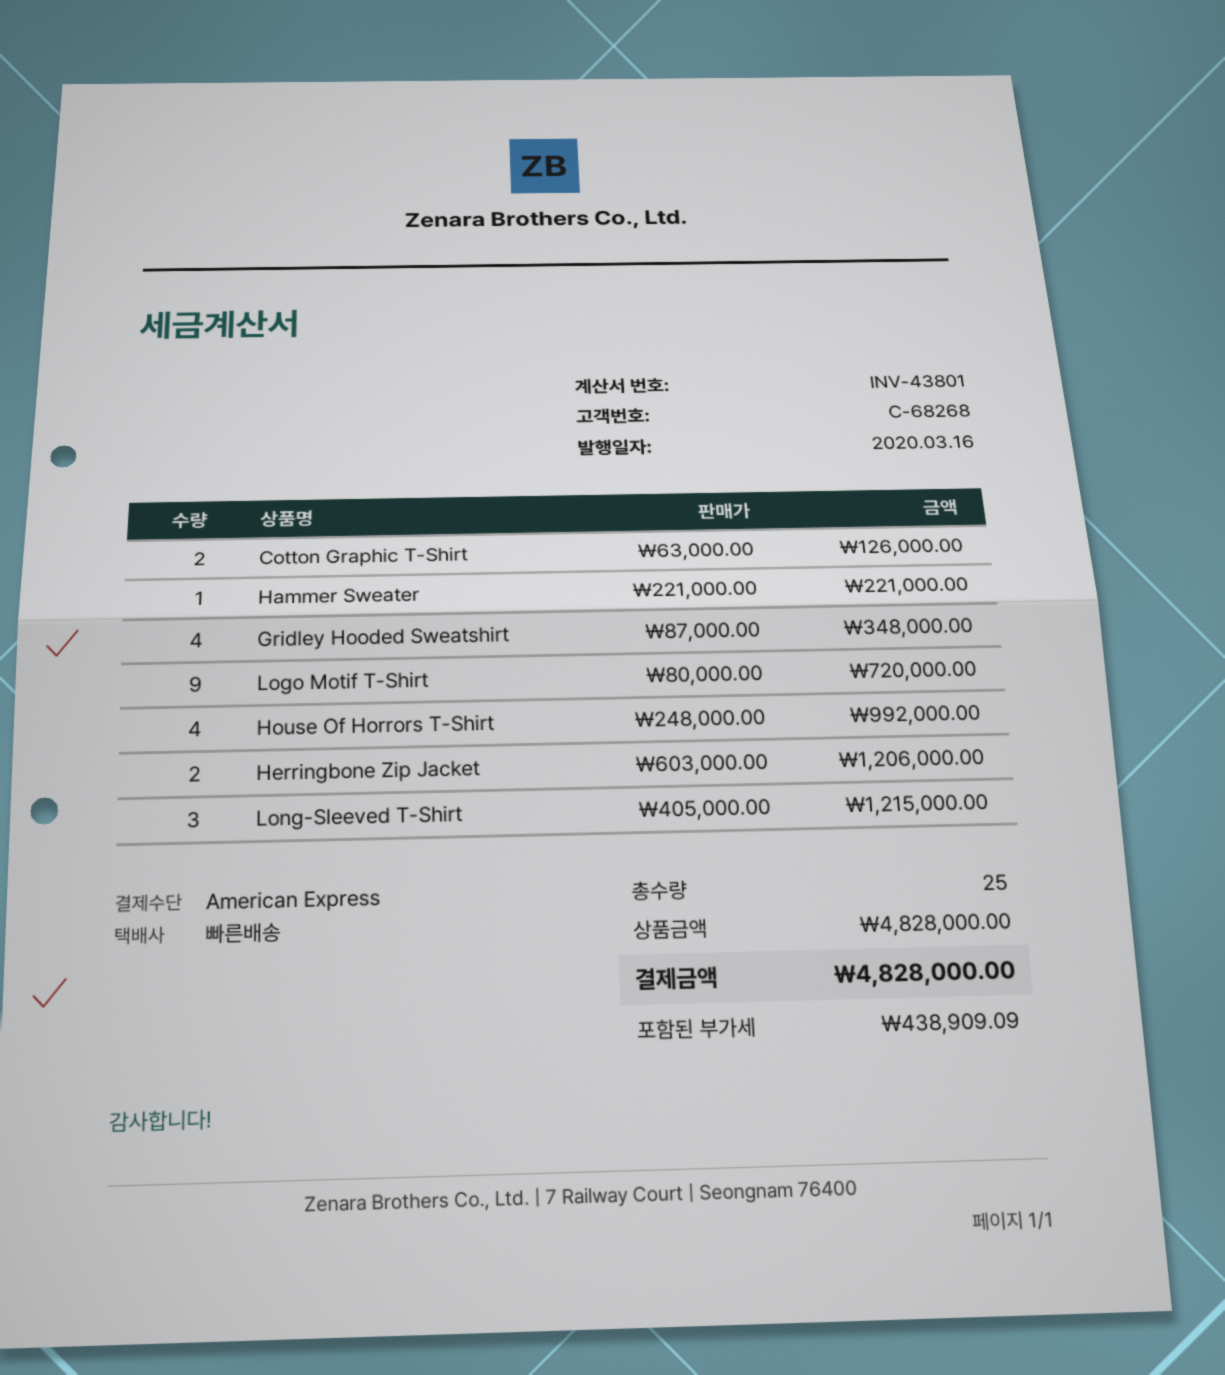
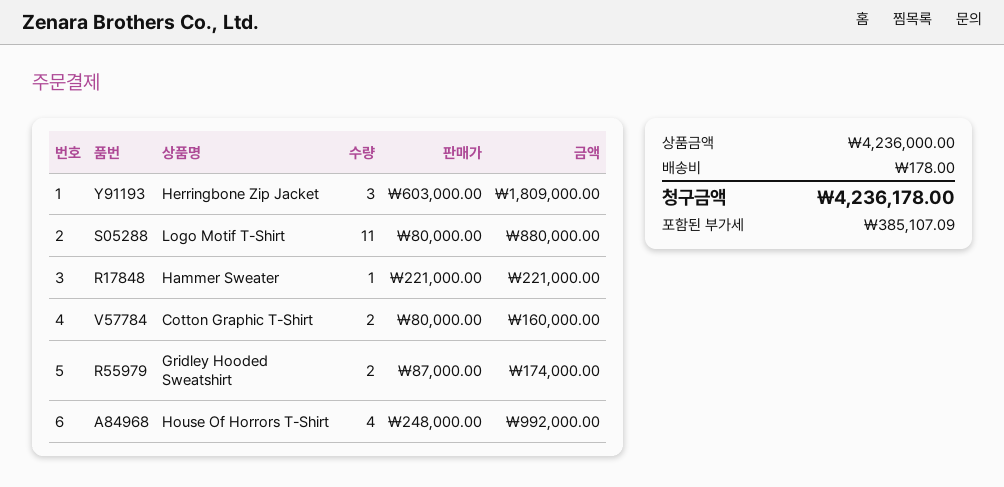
Cotton Graphic T-Shirt: 2 x 63000.00 = 126000.00 -> 2 x 80000.00 = 160000.00
Gridley Hooded Sweatshirt: 4 x 87000.00 = 348000.00 -> 2 x 87000.00 = 174000.00
Logo Motif T-Shirt: 9 x 80000.00 = 720000.00 -> 11 x 80000.00 = 880000.00
Herringbone Zip Jacket: 2 x 603000.00 = 1206000.00 -> 3 x 603000.00 = 1809000.00
Long-Sleeved T-Shirt: 3 x 405000.00 = 1215000.00 -> none
subtotal: 4828000.00 -> 4236000.00
shipping: none -> 178.00
tax: 438909.09 -> 385107.09
total: 4828000.00 -> 4236178.00

